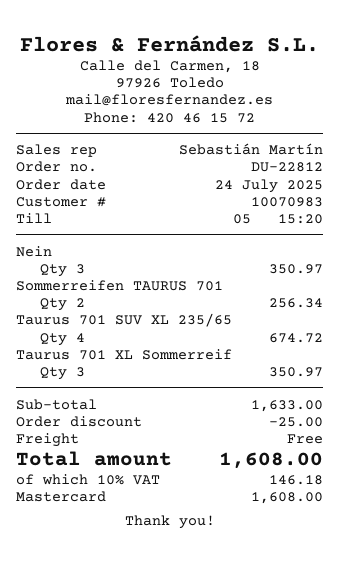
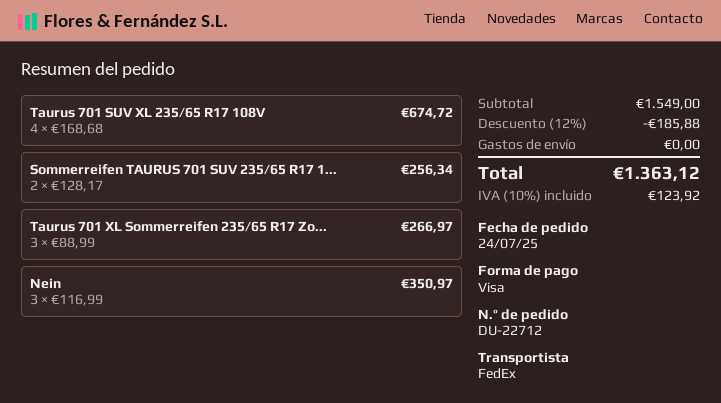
order number: DU-22812 -> DU-22712
payment method: Mastercard -> Visa
Taurus 701 XL Sommerreif: 3 for 350.97 -> 3 for 266.97
subtotal: 1633.00 -> 1549.00
discount: 25.00 -> 185.88
tax: 10% = 146.18 -> 10% = 123.92
total: 1608.00 -> 1363.12

